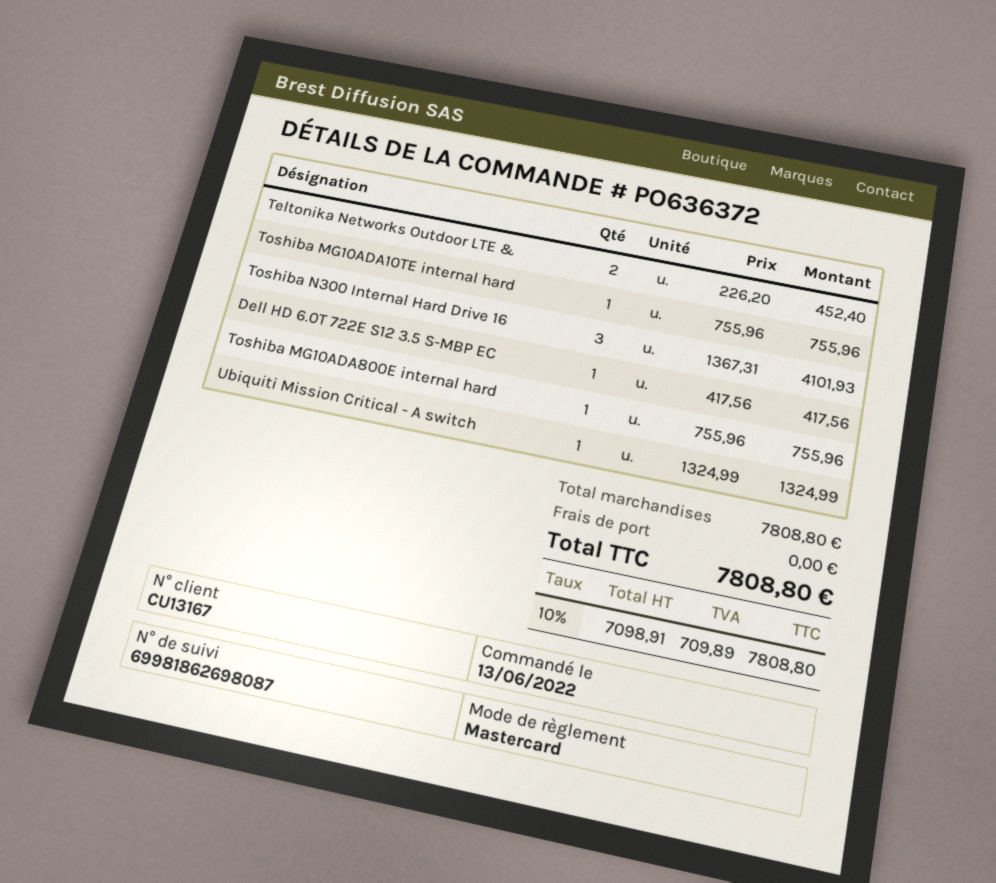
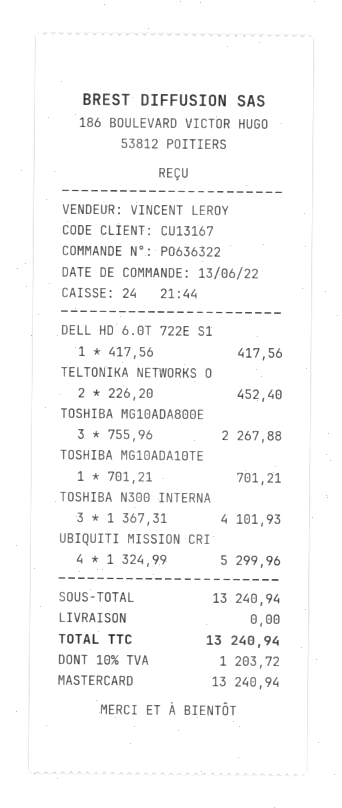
order number: PO636372 -> PO636322
Toshiba MG10ADA10TE internal hard: 1 x 755.96 = 755.96 -> 1 x 701.21 = 701.21
Toshiba MG10ADA800E internal hard: 1 x 755.96 = 755.96 -> 3 x 755.96 = 2267.88
Ubiquiti Mission Critical - A switch: 1 x 1324.99 = 1324.99 -> 4 x 1324.99 = 5299.96
subtotal: 7808.80 -> 13240.94
tax: 10% = 709.89 -> 10% = 1203.72
total: 7808.80 -> 13240.94

